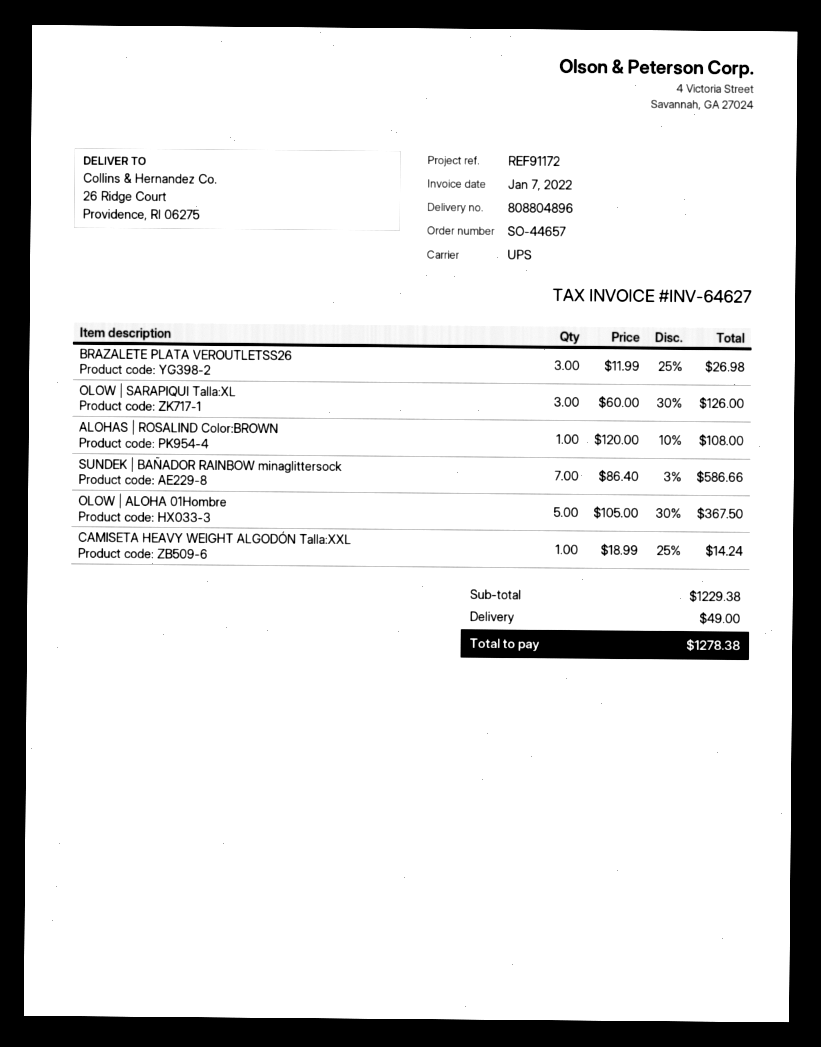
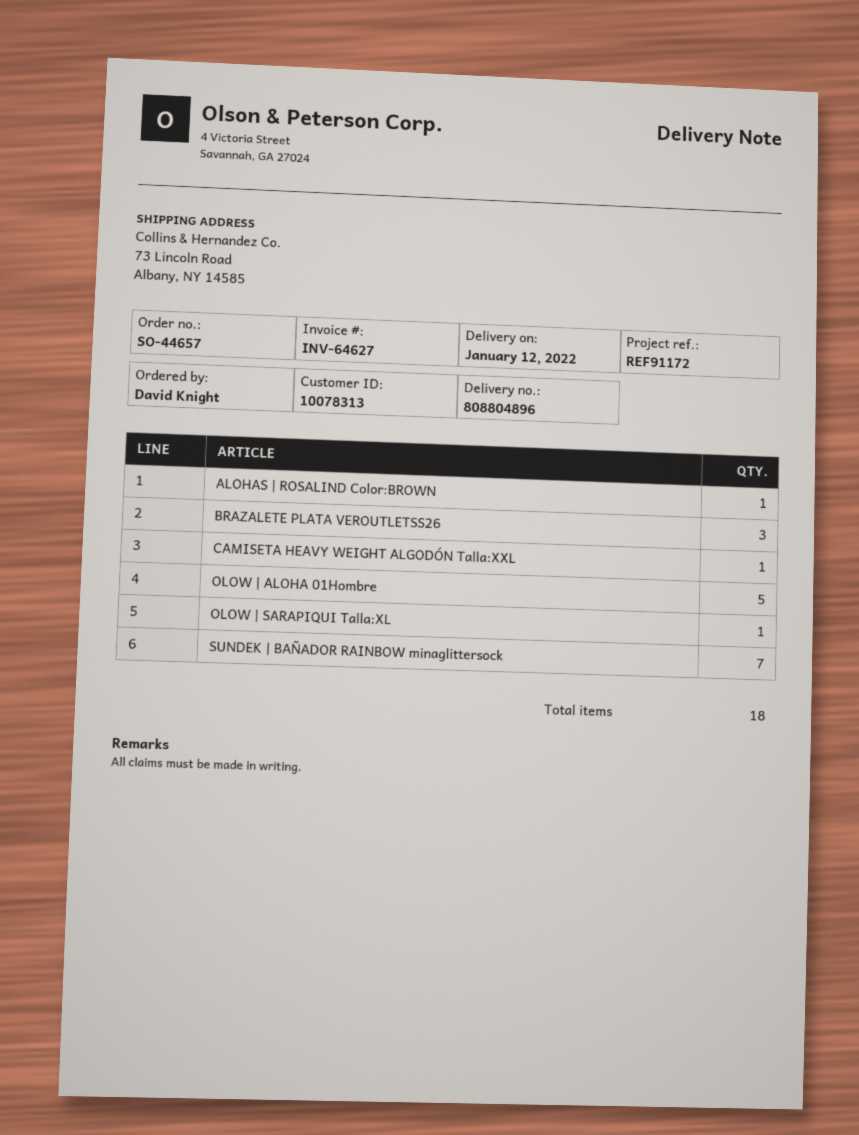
ship to: 26 Ridge Court, Providence, RI 06275 -> 73 Lincoln Road, Albany, NY 14585
OLOW | SARAPIQUI Talla:XL: 3 -> 1

